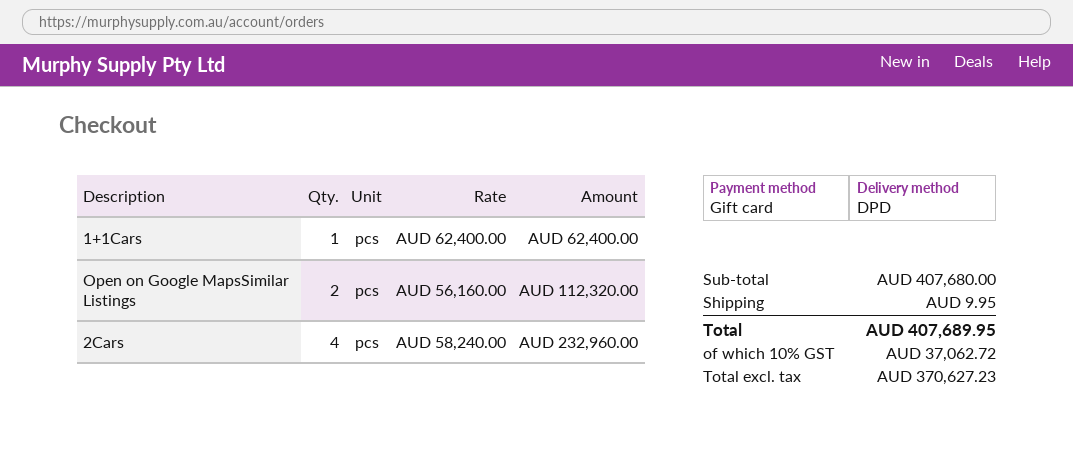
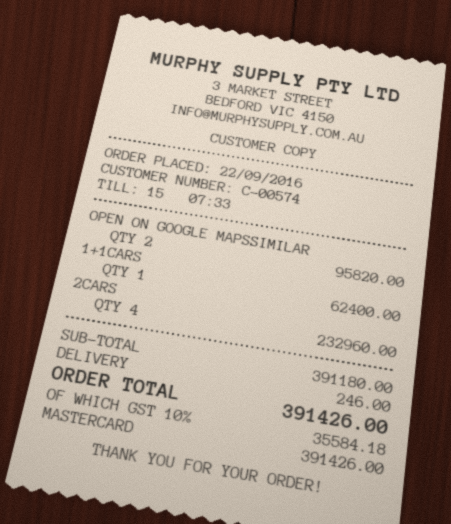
payment method: gift card -> Mastercard
Open on Google MapsSimilar Listings: 2 for 112320.00 -> 2 for 95820.00
subtotal: 407680.00 -> 391180.00
shipping: 9.95 -> 246.00
tax: 10% = 37062.72 -> 10% = 35584.18
total: 407689.95 -> 391426.00

